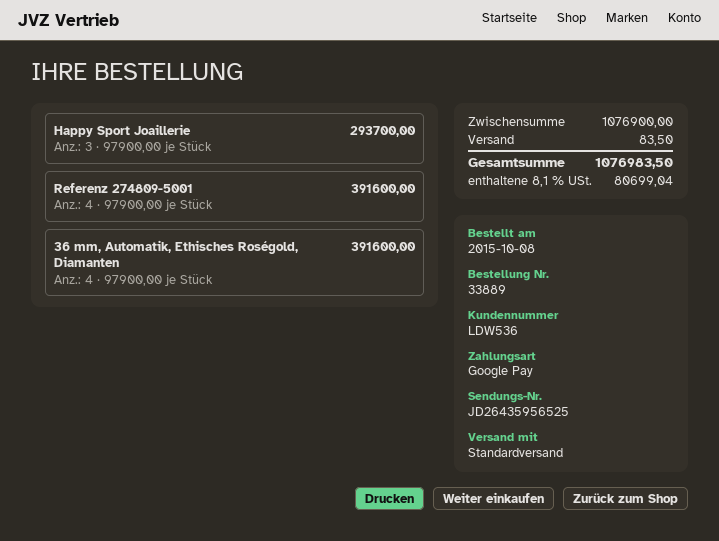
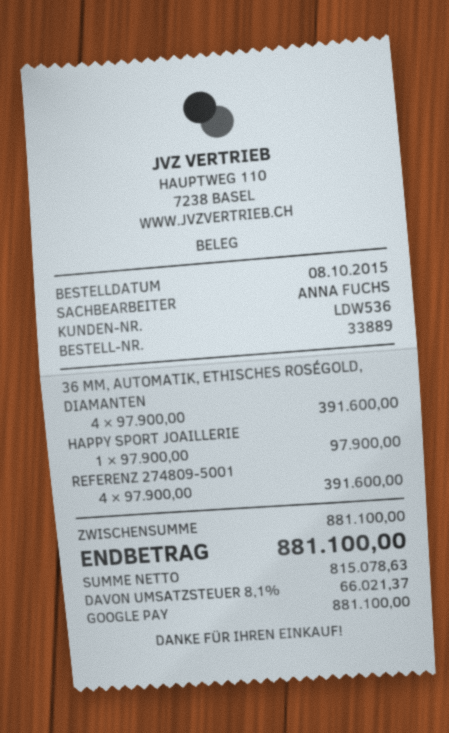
Happy Sport Joaillerie: 3 x 97900.00 = 293700.00 -> 1 x 97900.00 = 97900.00
subtotal: 1076900.00 -> 881100.00
shipping: 83.50 -> none
tax: 8.1% = 80699.04 -> 8.1% = 66021.37
total: 1076983.50 -> 881100.00

